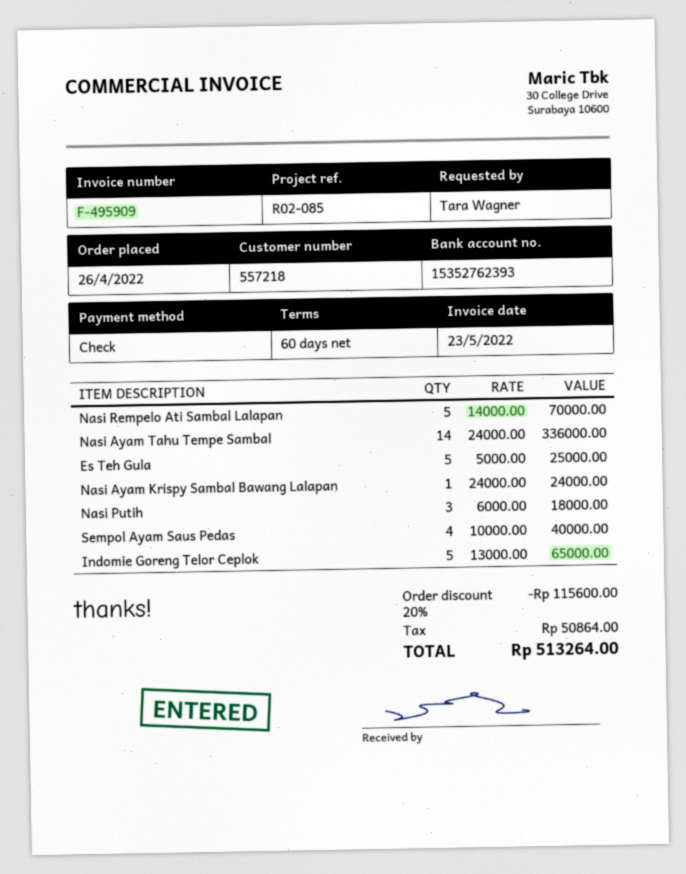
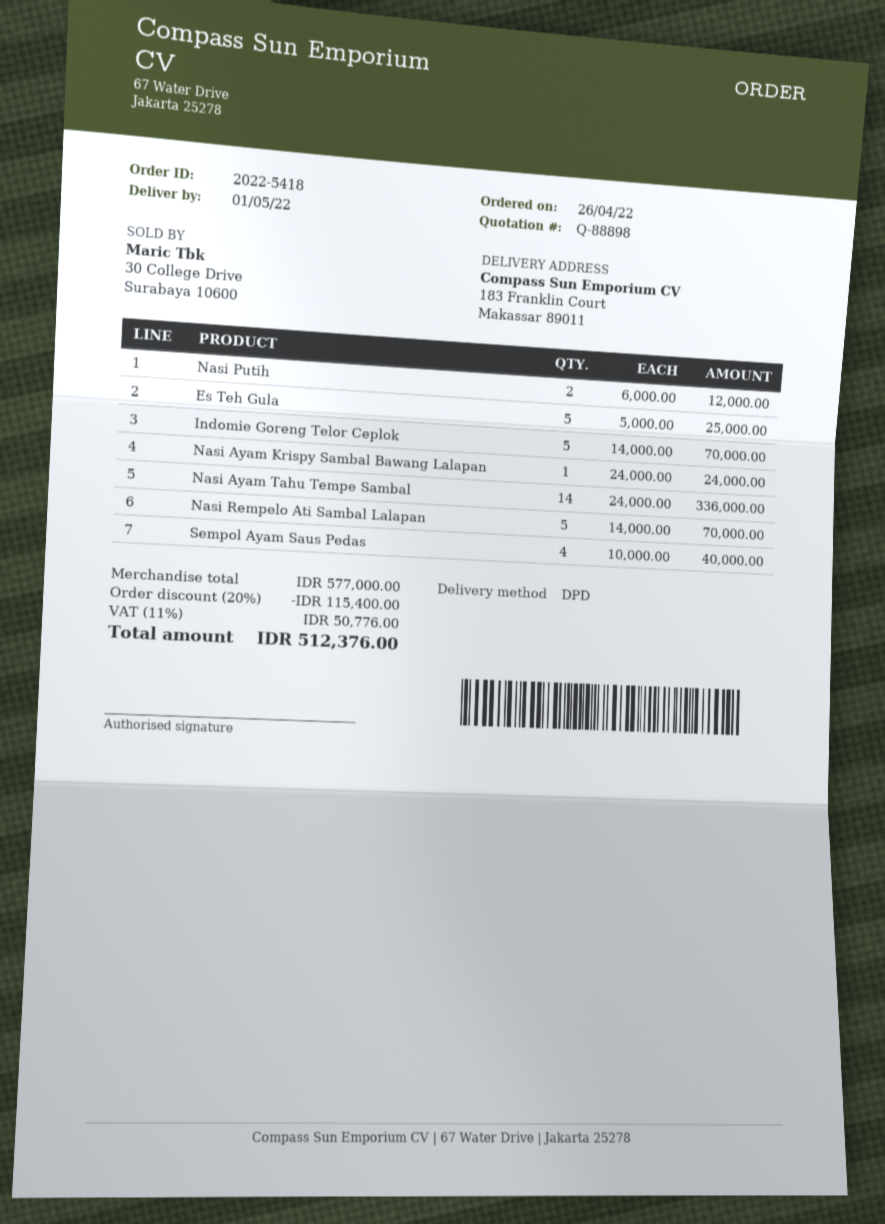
Nasi Putih: 3 x 6000.00 = 18000.00 -> 2 x 6000.00 = 12000.00
Indomie Goreng Telor Ceplok: 5 x 13000.00 = 65000.00 -> 5 x 14000.00 = 70000.00
discount: 20% = 115600.00 -> 20% = 115400.00
tax: 50864.00 -> 50776.00
total: 513264.00 -> 512376.00

